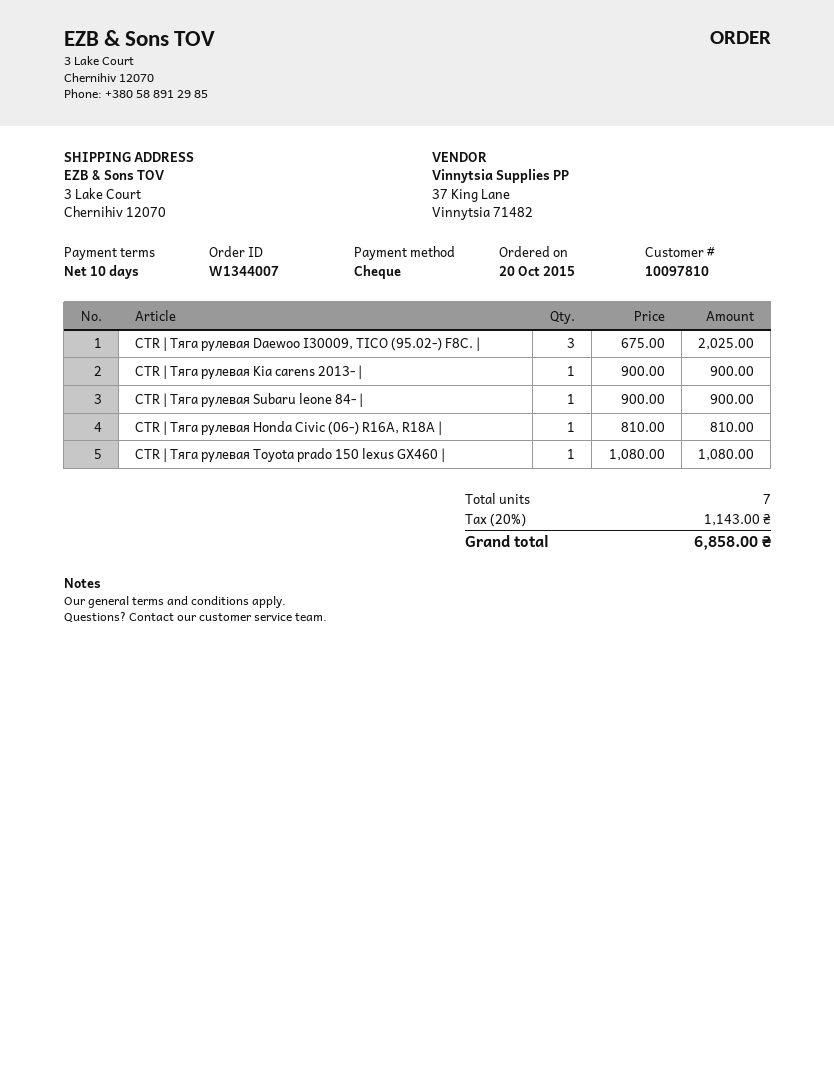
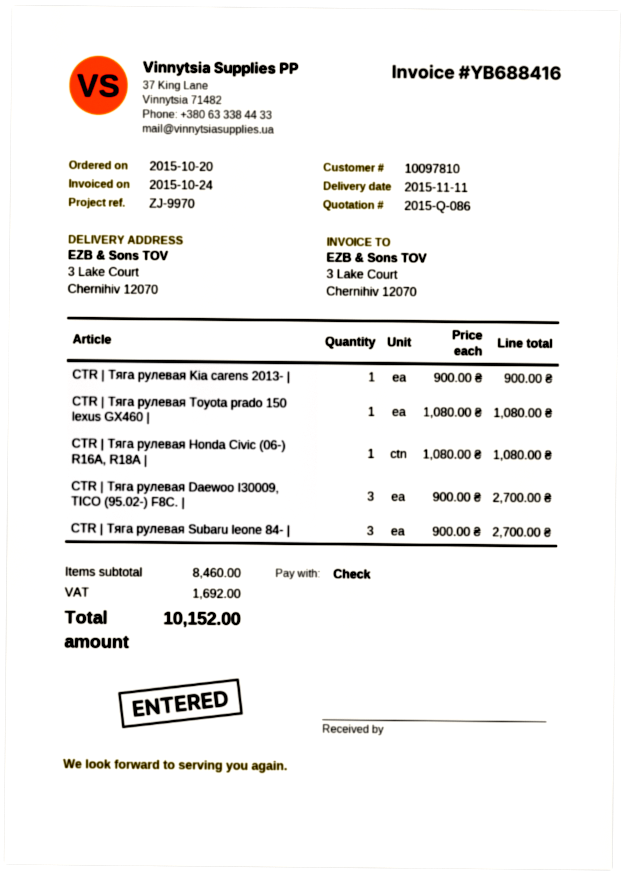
CTR | Тяга рулевая Daewoo I30009, TICO (95.02-) F8C. |: 3 x 675.00 = 2025.00 -> 3 x 900.00 = 2700.00
CTR | Тяга рулевая Subaru leone 84- |: 1 x 900.00 = 900.00 -> 3 x 900.00 = 2700.00
CTR | Тяга рулевая Honda Civic (06-) R16A, R18A |: 1 x 810.00 = 810.00 -> 1 x 1080.00 = 1080.00
tax: 1143.00 -> 1692.00
total: 6858.00 -> 10152.00

